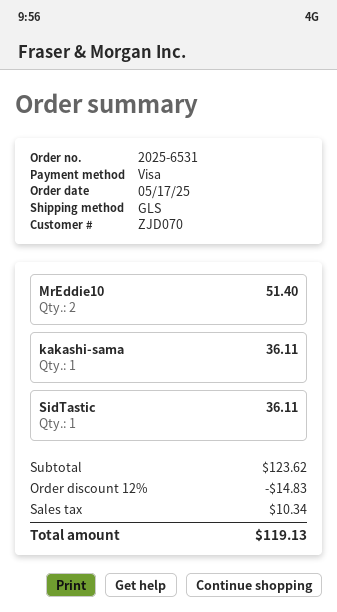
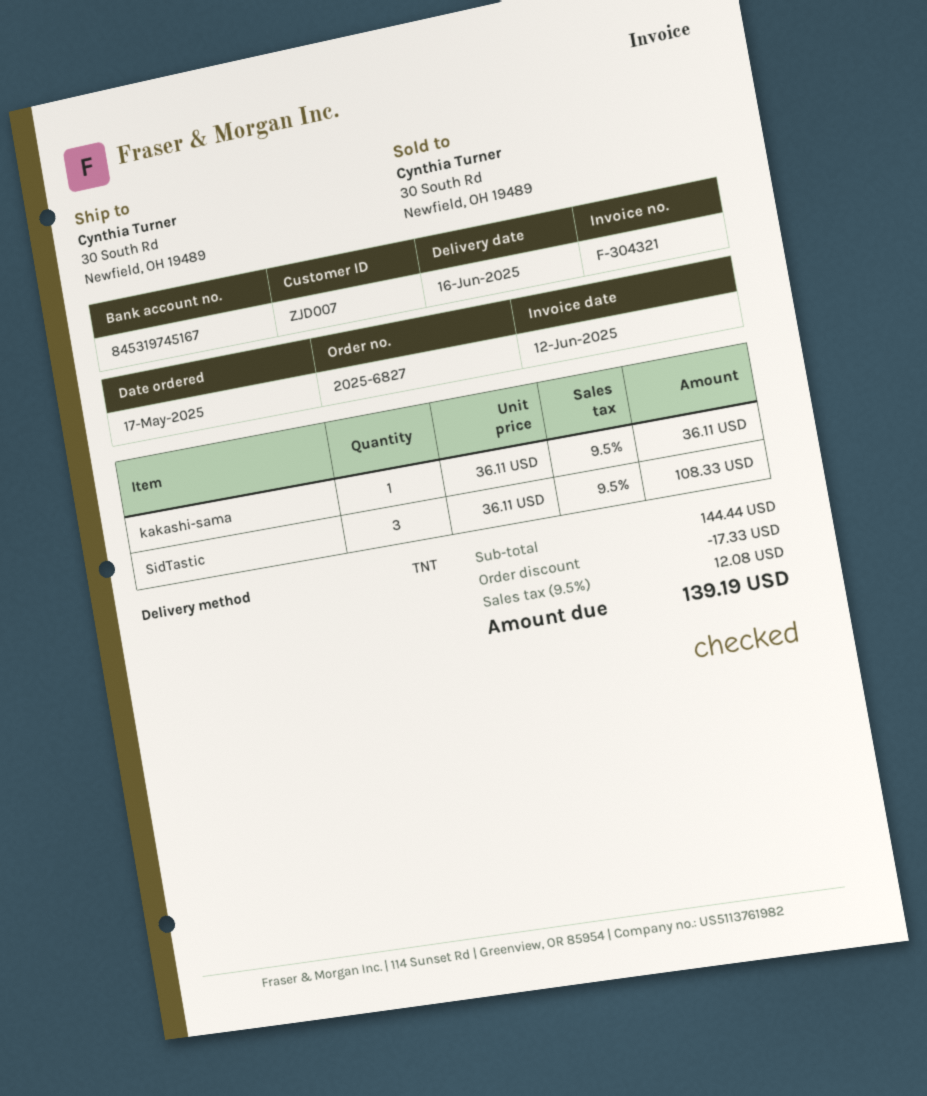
order number: 2025-6531 -> 2025-6827
customer number: ZJD070 -> ZJD007
shipping method: GLS -> TNT
MrEddie10: 2 for 51.40 -> none
SidTastic: 1 for 36.11 -> 3 for 108.33
subtotal: 123.62 -> 144.44
discount: 14.83 -> 17.33
tax: 10.34 -> 12.08
total: 119.13 -> 139.19

